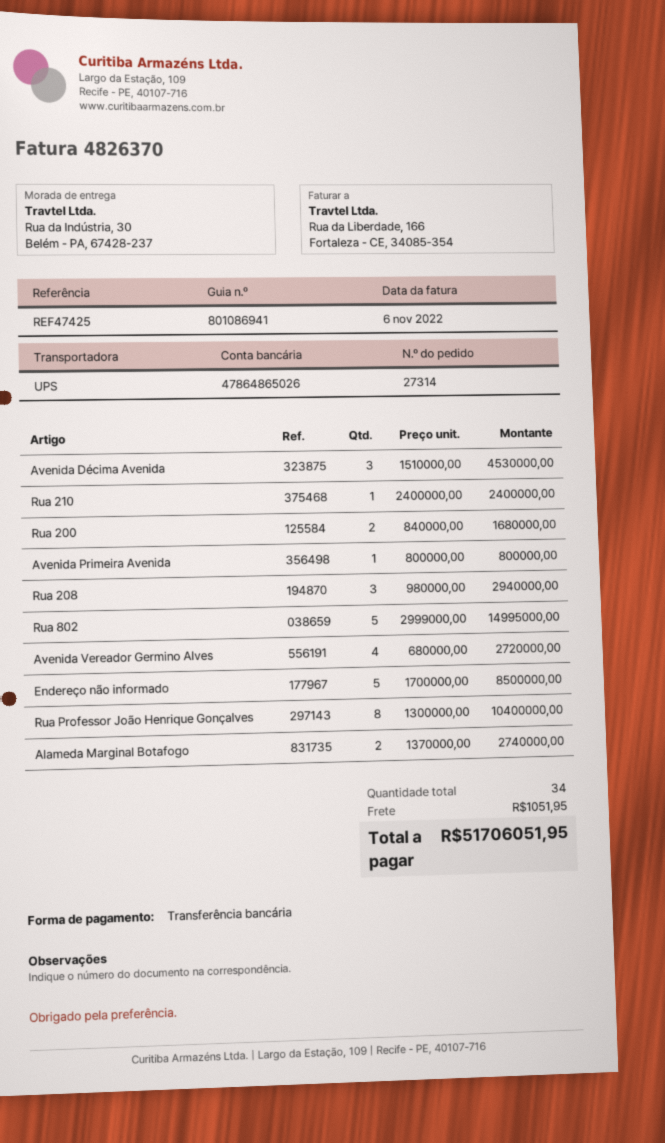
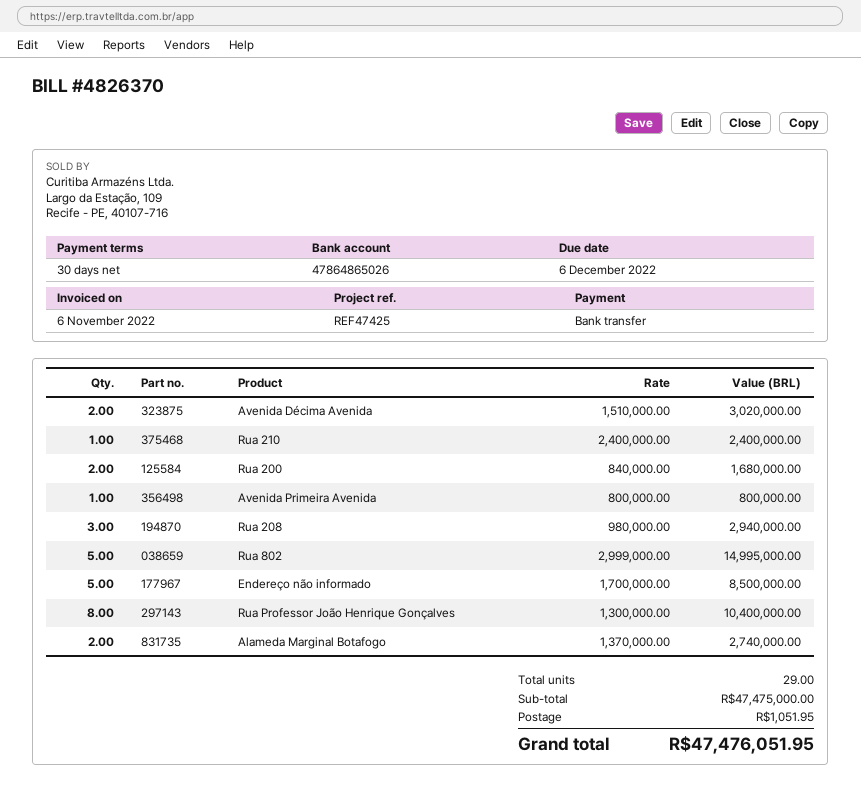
Avenida Décima Avenida: 3 x 1510000.00 = 4530000.00 -> 2 x 1510000.00 = 3020000.00
Avenida Vereador Germino Alves: 4 x 680000.00 = 2720000.00 -> none
total quantity: 34 -> 29
total: 51706051.95 -> 47476051.95

